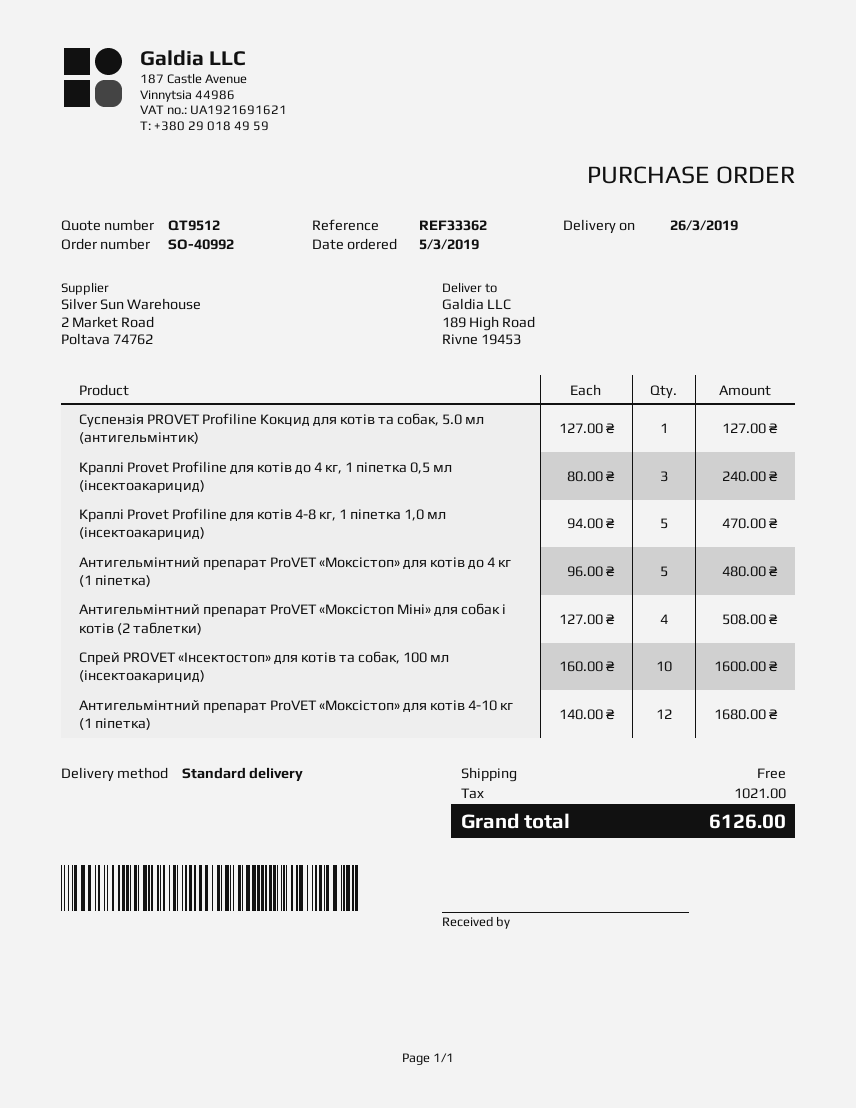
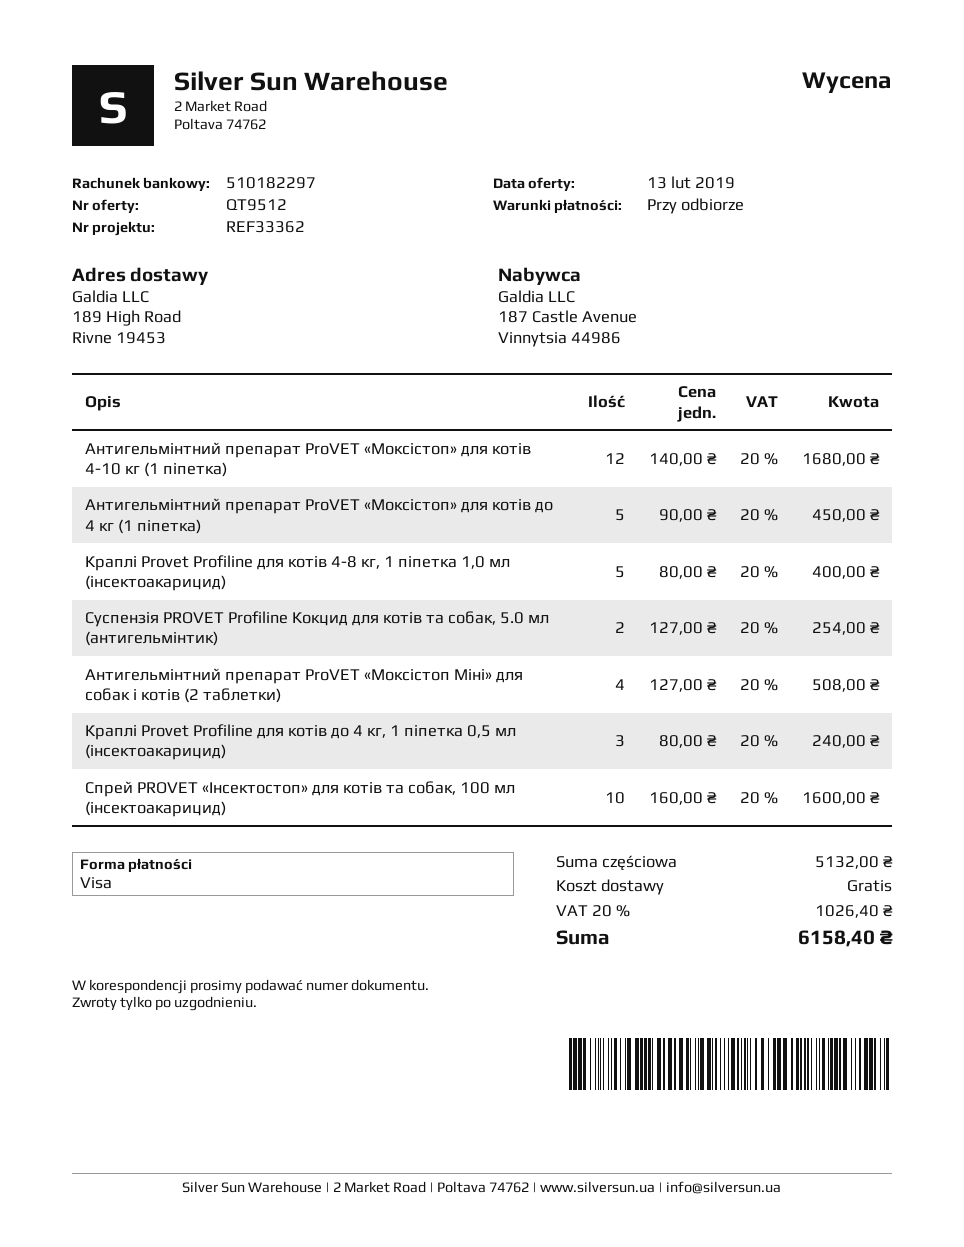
Суспензія PROVET Profiline Кокцид для котів та собак, 5.0 мл (антигельмінтик): 1 x 127.00 = 127.00 -> 2 x 127.00 = 254.00
Краплі Provet Profiline для котів 4-8 кг, 1 піпетка 1,0 мл (інсектоакарицид): 5 x 94.00 = 470.00 -> 5 x 80.00 = 400.00
Антигельмінтний препарат ProVET «Моксістоп» для котів до 4 кг (1 піпетка): 5 x 96.00 = 480.00 -> 5 x 90.00 = 450.00
tax: 1021.00 -> 1026.40
total: 6126.00 -> 6158.40

